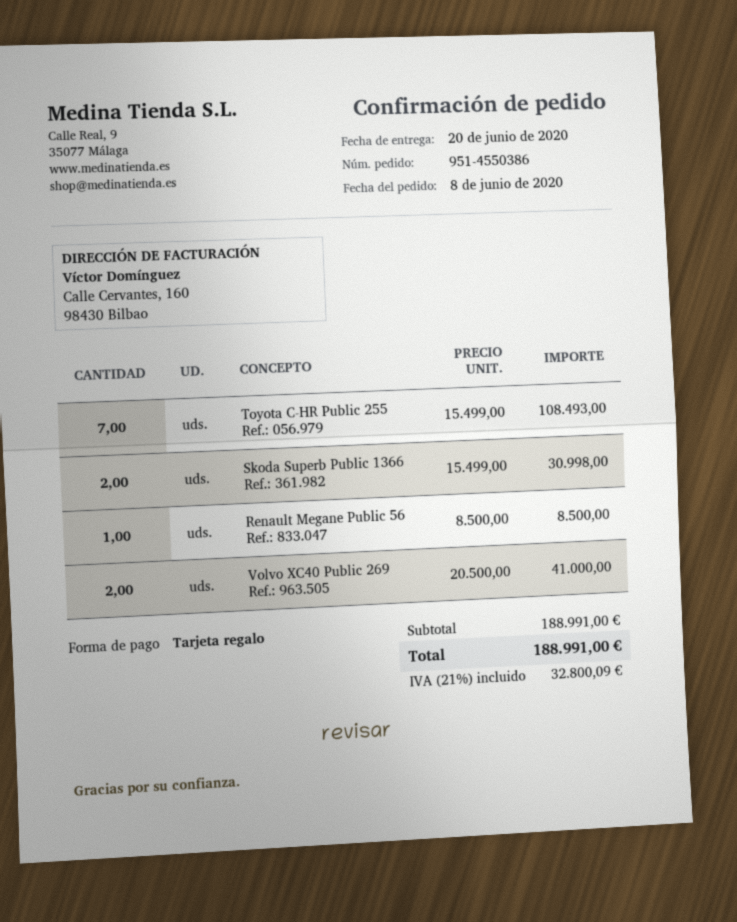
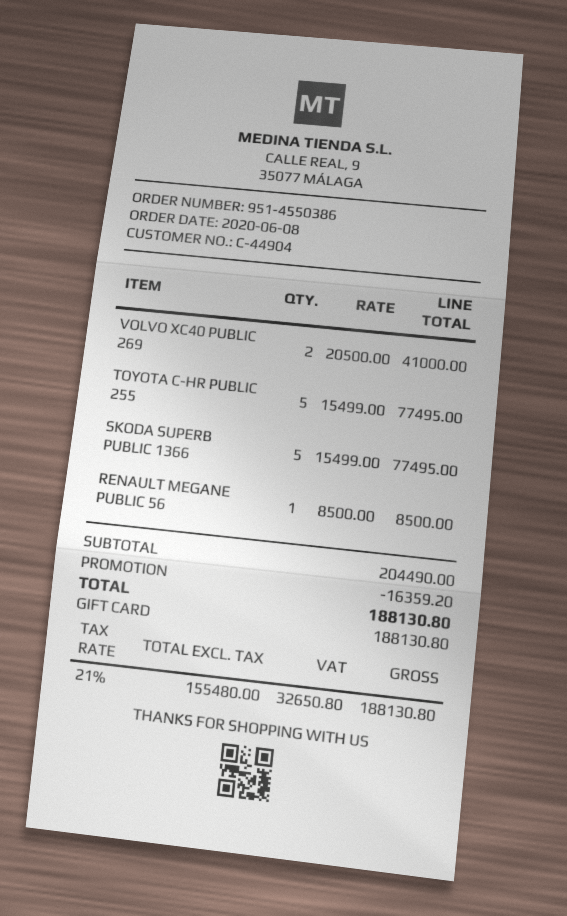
Toyota C-HR Public 255: 7 x 15499.00 = 108493.00 -> 5 x 15499.00 = 77495.00
Skoda Superb Public 1366: 2 x 15499.00 = 30998.00 -> 5 x 15499.00 = 77495.00
subtotal: 188991.00 -> 204490.00
discount: none -> 16359.20
tax: 21% = 32800.09 -> 21% = 32650.80
total: 188991.00 -> 188130.80

